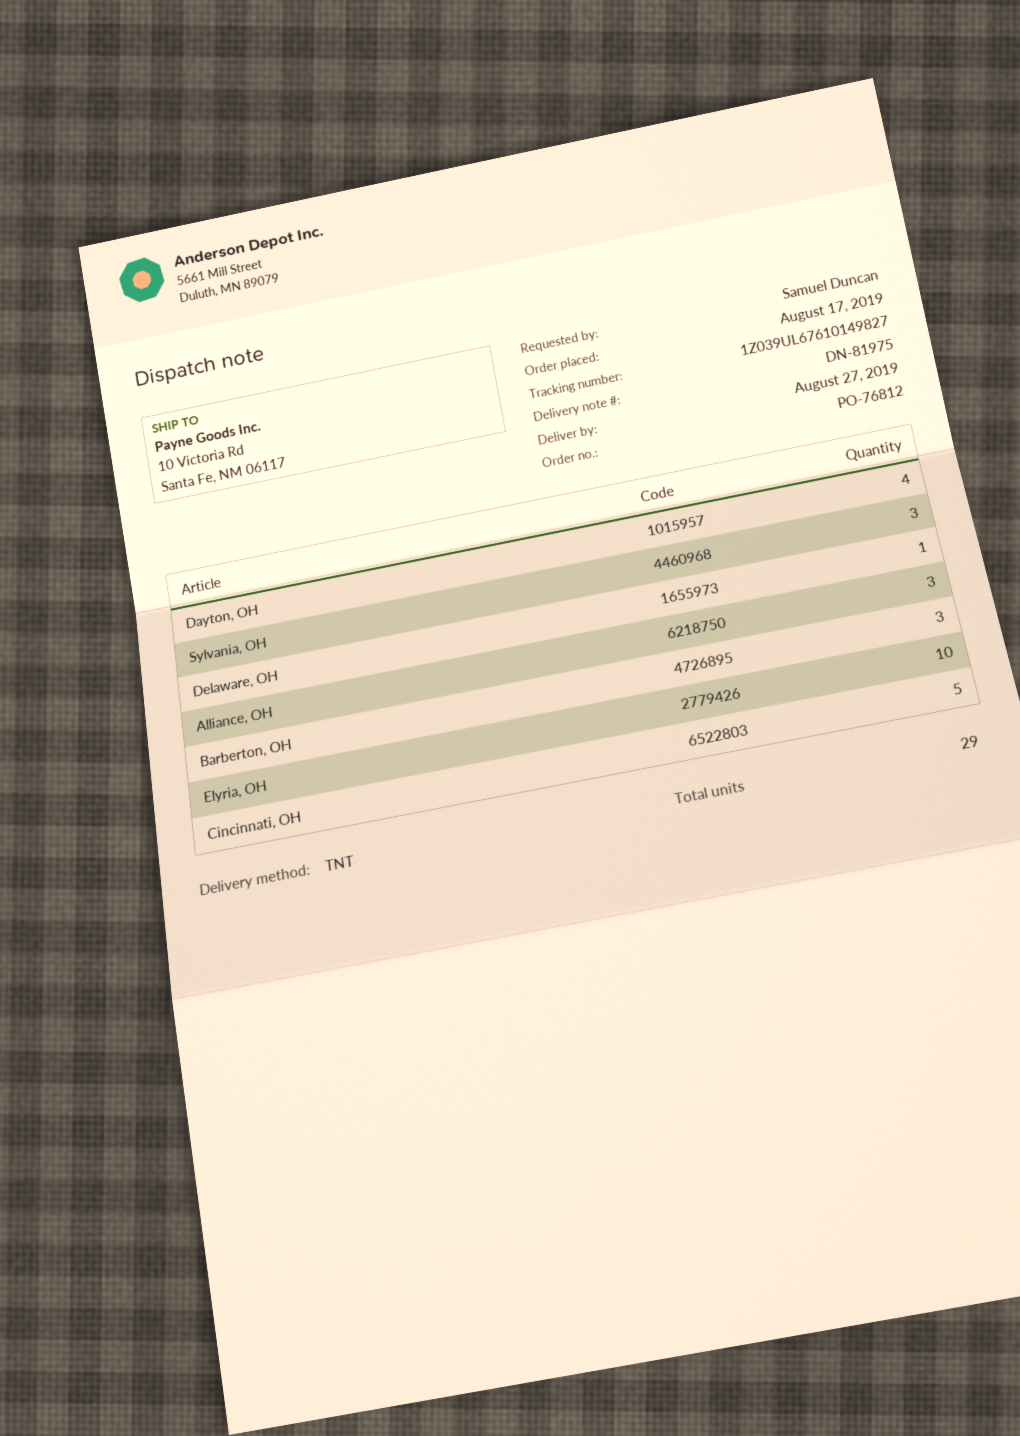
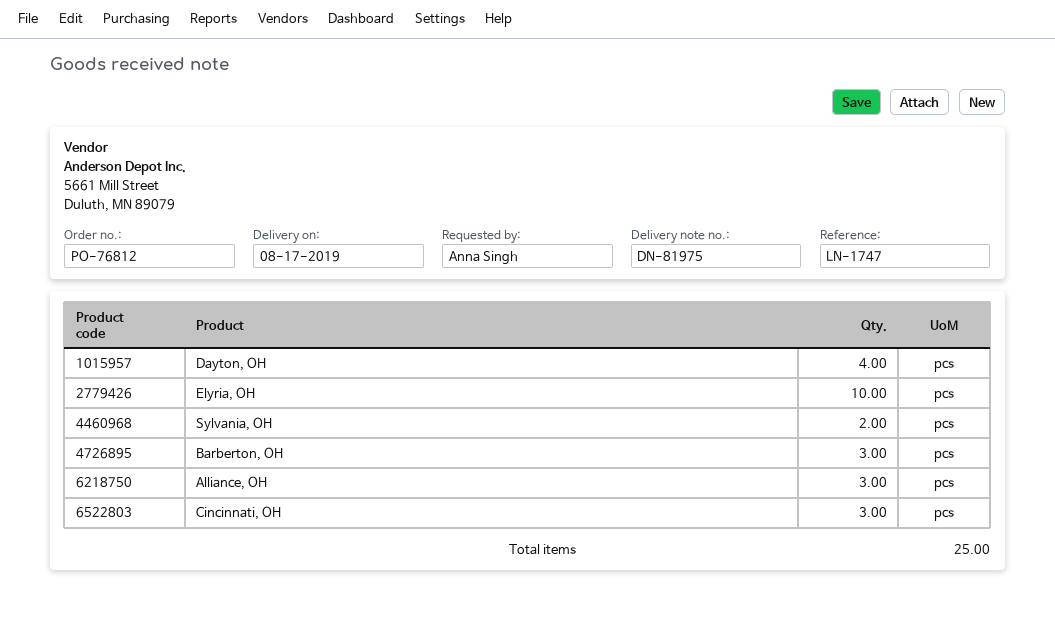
delivery date: 2019-08-27 -> 2019-08-17
ordered by: Samuel Duncan -> Anna Singh
Sylvania, OH: 3 -> 2
Delaware, OH: 1 -> none
Cincinnati, OH: 5 -> 3
total quantity: 29 -> 25

